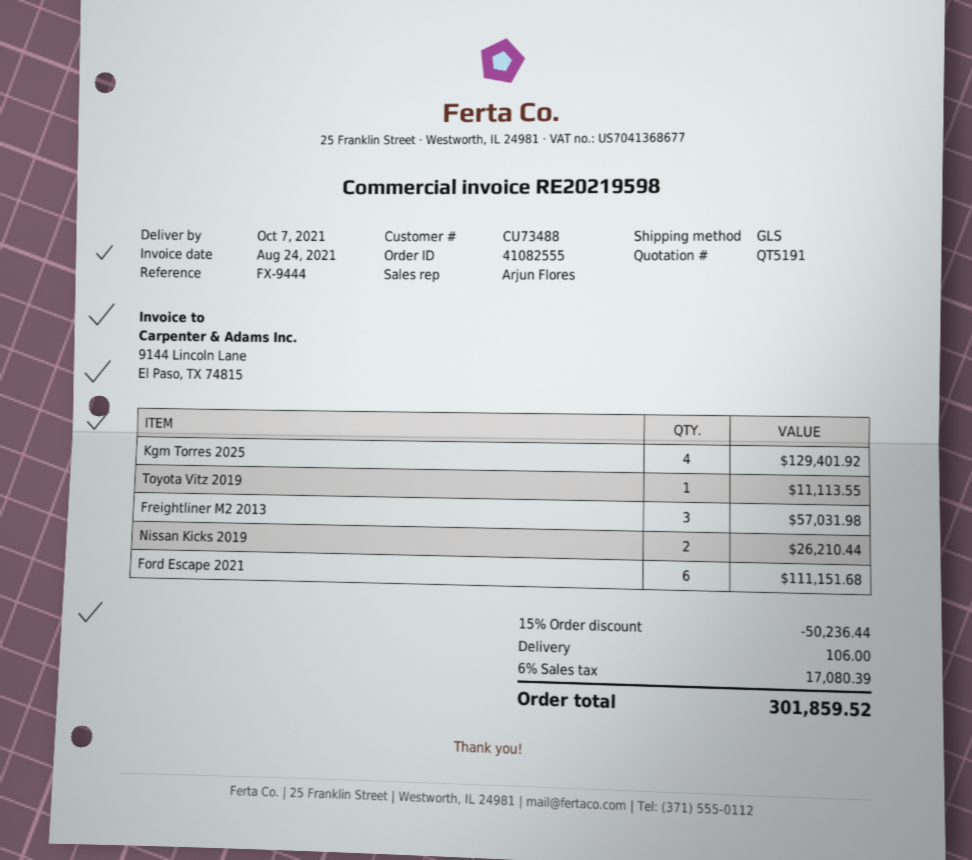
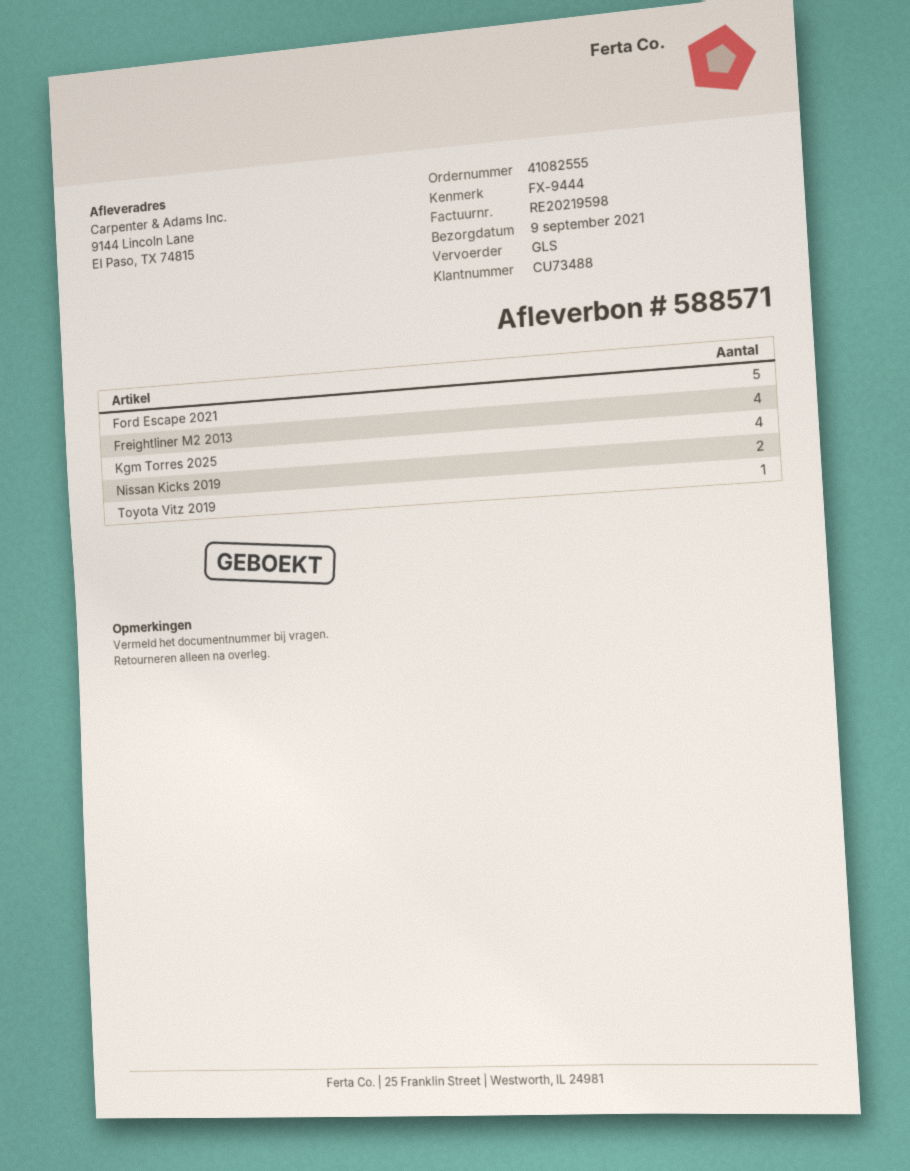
delivery date: 2021-10-07 -> 2021-09-09
Freightliner M2 2013: 3 -> 4
Ford Escape 2021: 6 -> 5

